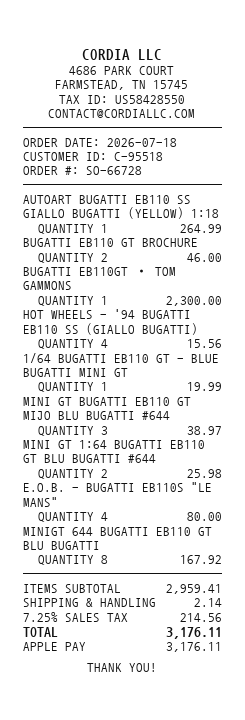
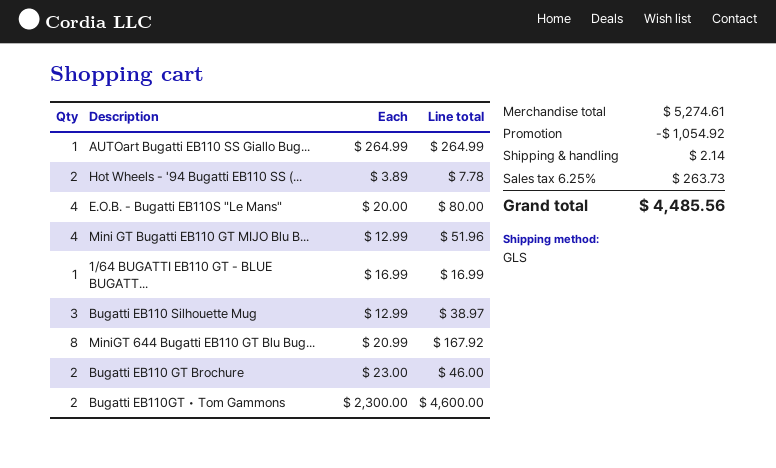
BUGATTI EB110GT • TOM GAMMONS: 1 for 2300.00 -> 2 for 4600.00
HOT WHEELS - '94 BUGATTI EB110 SS (GIALLO BUGATTI): 4 for 15.56 -> 2 for 7.78
1/64 BUGATTI EB110 GT - BLUE BUGATTI MINI GT: 1 for 19.99 -> 1 for 16.99
MINI GT BUGATTI EB110 GT MIJO BLU BUGATTI #644: 3 for 38.97 -> 4 for 51.96
MINI GT 1:64 BUGATTI EB110 GT BLU BUGATTI #644: 2 for 25.98 -> none
Bugatti EB110 Silhouette Mug: none -> 3 for 38.97
subtotal: 2959.41 -> 5274.61
discount: none -> 1054.92
tax: 7.25% = 214.56 -> 6.25% = 263.73
total: 3176.11 -> 4485.56

